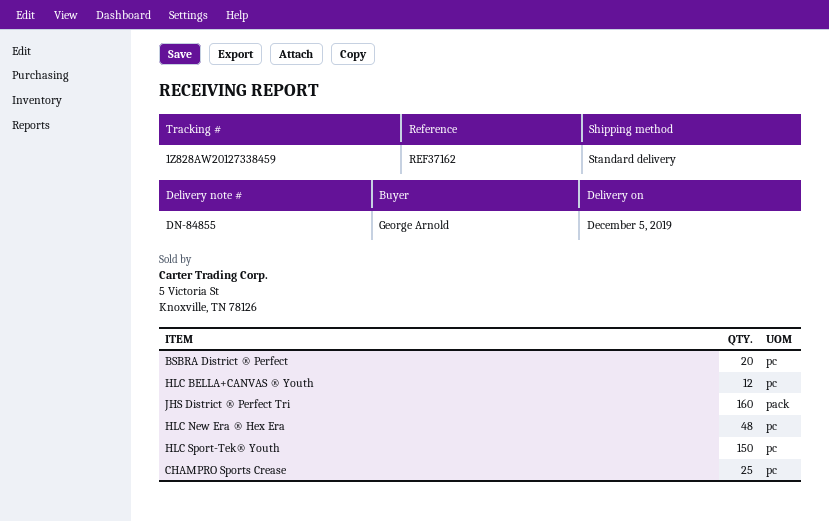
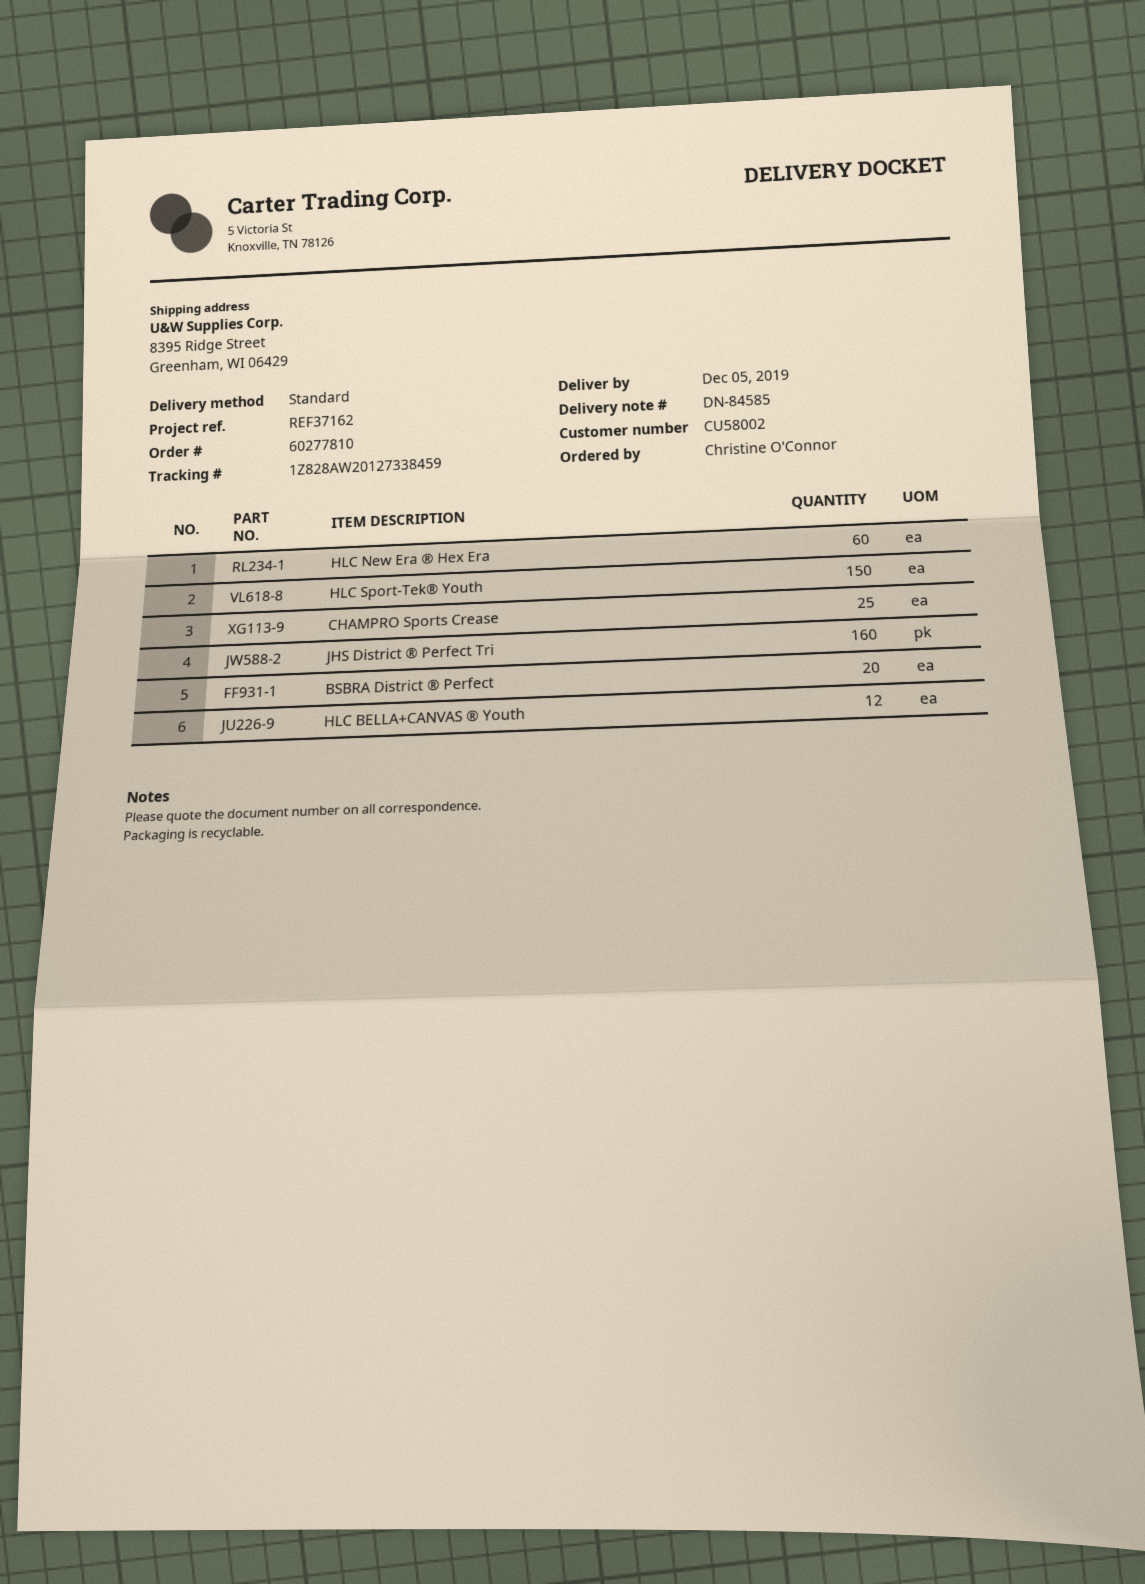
delivery note number: DN-84855 -> DN-84585
ordered by: George Arnold -> Christine O'Connor
HLC New Era ® Hex Era: 48 -> 60

